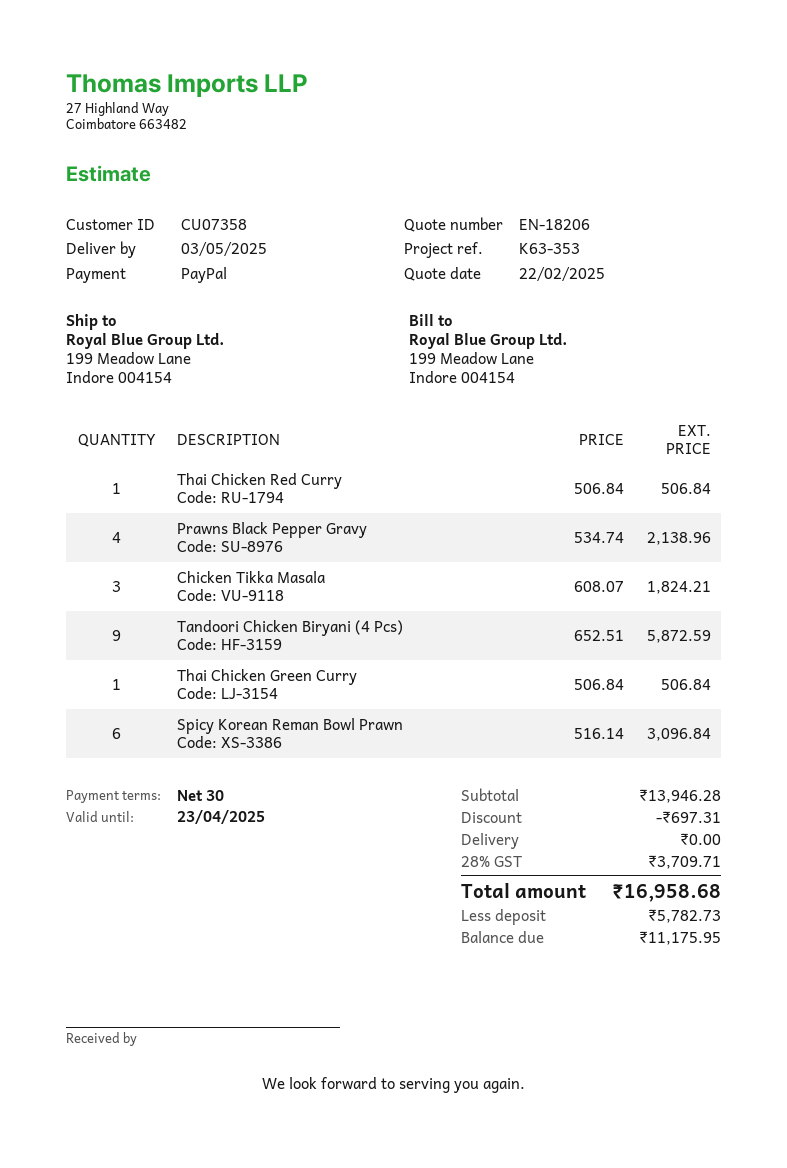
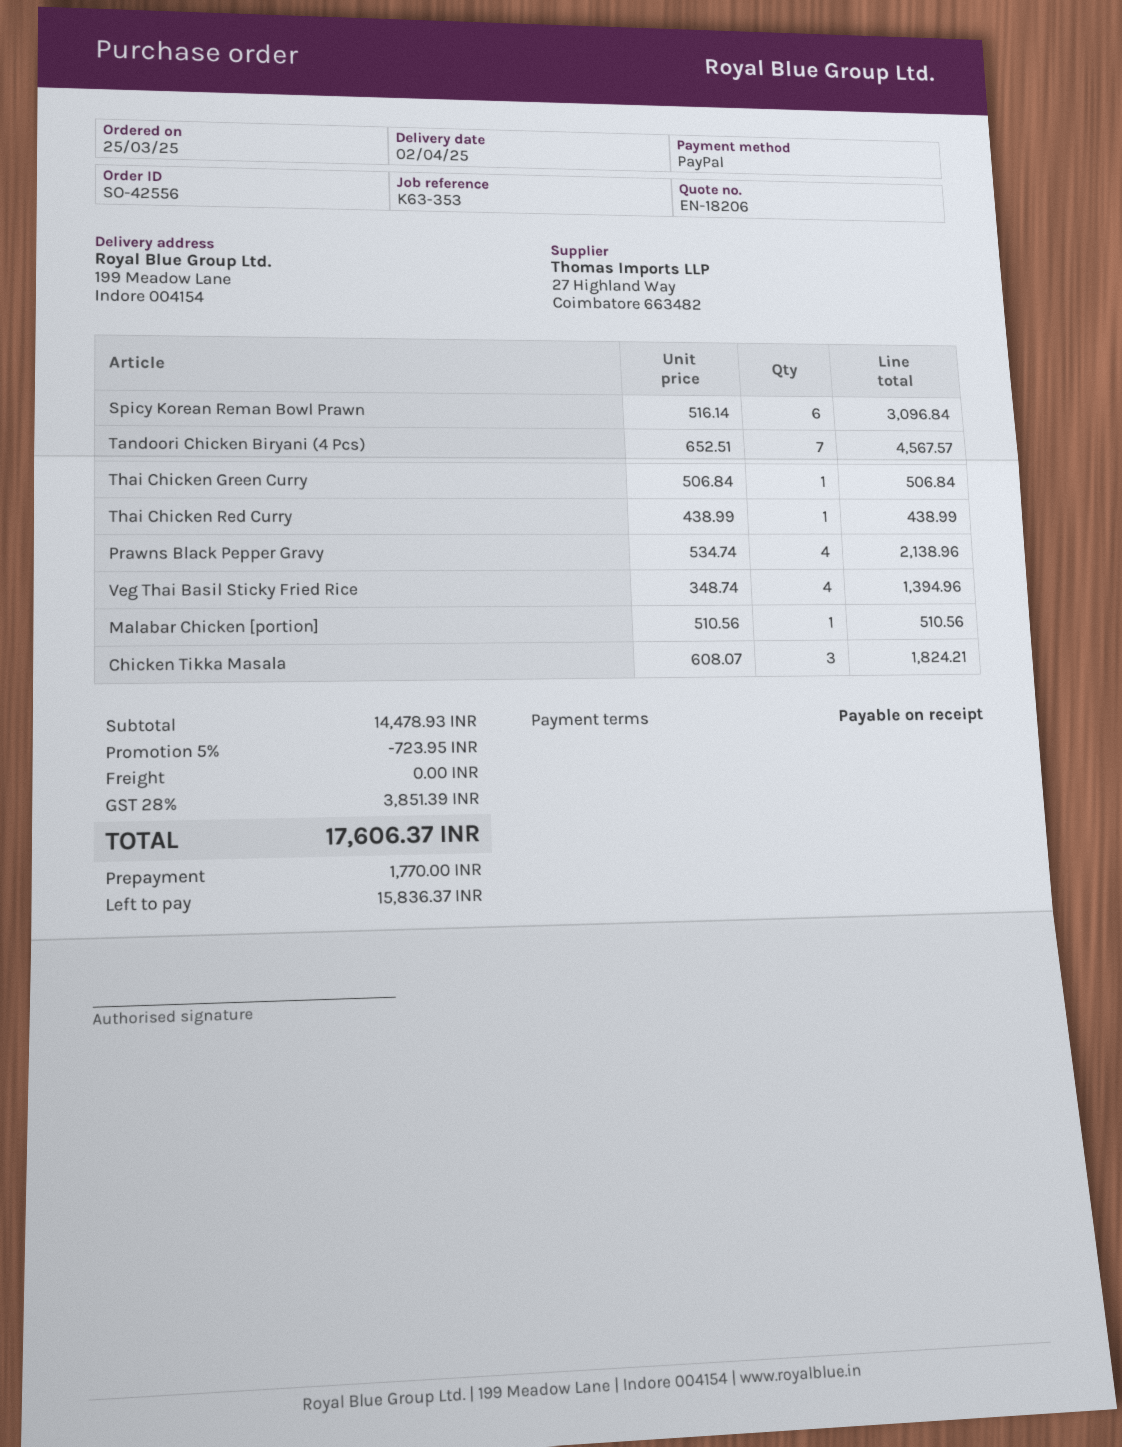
delivery date: 2025-05-03 -> 2025-04-02
payment terms: 30 days -> on receipt
Thai Chicken Red Curry: 1 x 506.84 = 506.84 -> 1 x 438.99 = 438.99
Tandoori Chicken Biryani (4 Pcs): 9 x 652.51 = 5872.59 -> 7 x 652.51 = 4567.57
Veg Thai Basil Sticky Fried Rice: none -> 4 x 348.74 = 1394.96
Malabar Chicken [portion]: none -> 1 x 510.56 = 510.56
subtotal: 13946.28 -> 14478.93
discount: 697.31 -> 723.95
tax: 28% = 3709.71 -> 28% = 3851.39
total: 16958.68 -> 17606.37
deposit: 5782.73 -> 1770.00
balance: 11175.95 -> 15836.37

